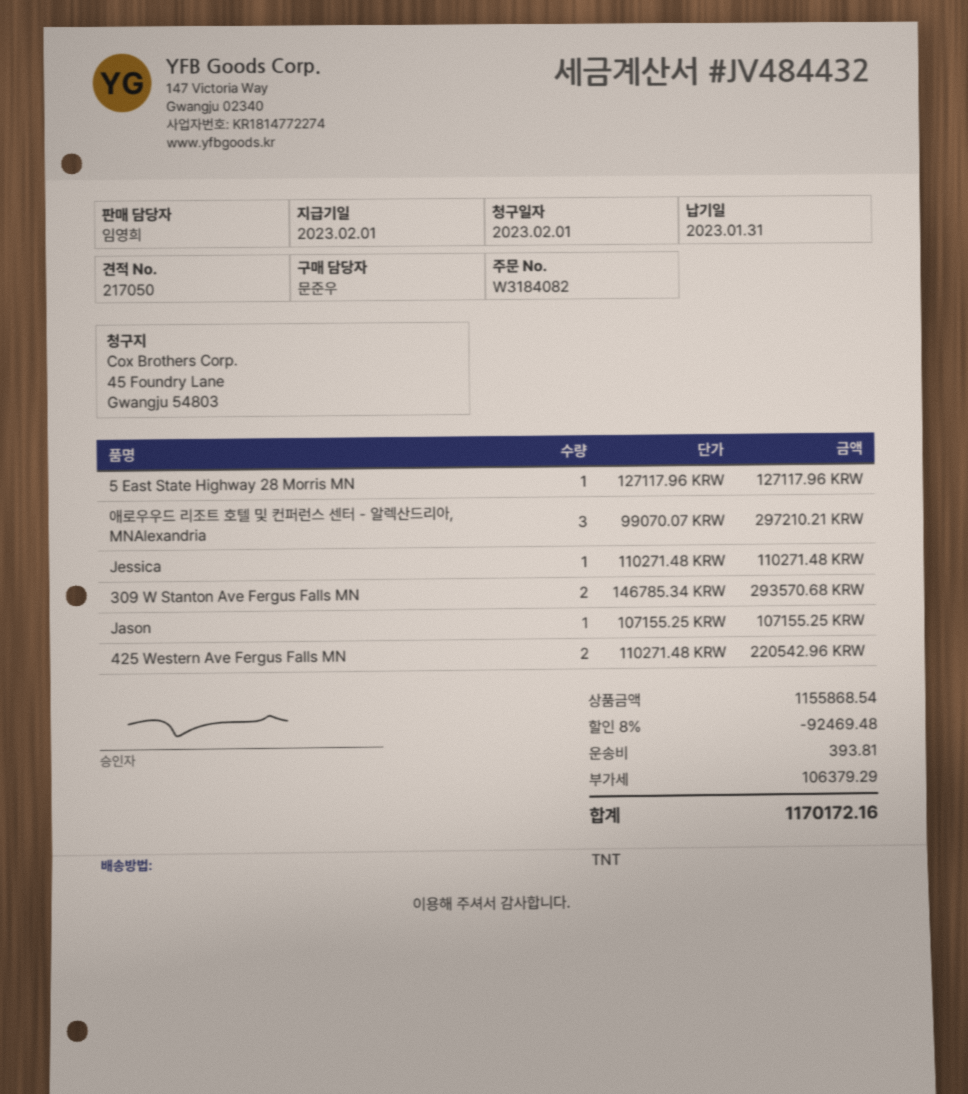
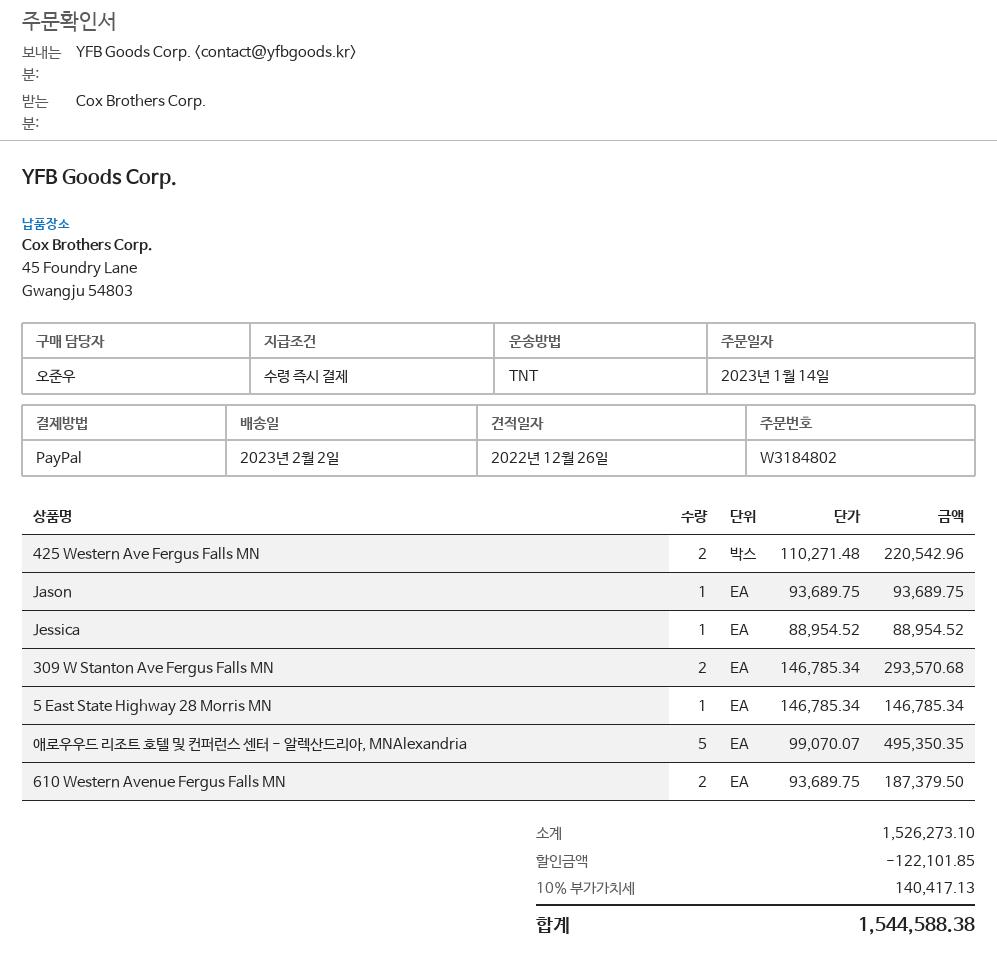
order number: W3184082 -> W3184802
delivery date: 2023-01-31 -> 2023-02-02
ordered by: 문준우 -> 오준우
5 East State Highway 28 Morris MN: 1 x 127117.96 = 127117.96 -> 1 x 146785.34 = 146785.34
애로우우드 리조트 호텔 및 컨퍼런스 센터 - 알렉산드리아, MNAlexandria: 3 x 99070.07 = 297210.21 -> 5 x 99070.07 = 495350.35
Jessica: 1 x 110271.48 = 110271.48 -> 1 x 88954.52 = 88954.52
Jason: 1 x 107155.25 = 107155.25 -> 1 x 93689.75 = 93689.75
610 Western Avenue Fergus Falls MN: none -> 2 x 93689.75 = 187379.50
subtotal: 1155868.54 -> 1526273.10
discount: 92469.48 -> 122101.85
shipping: 393.81 -> none
tax: 106379.29 -> 140417.13
total: 1170172.16 -> 1544588.38

